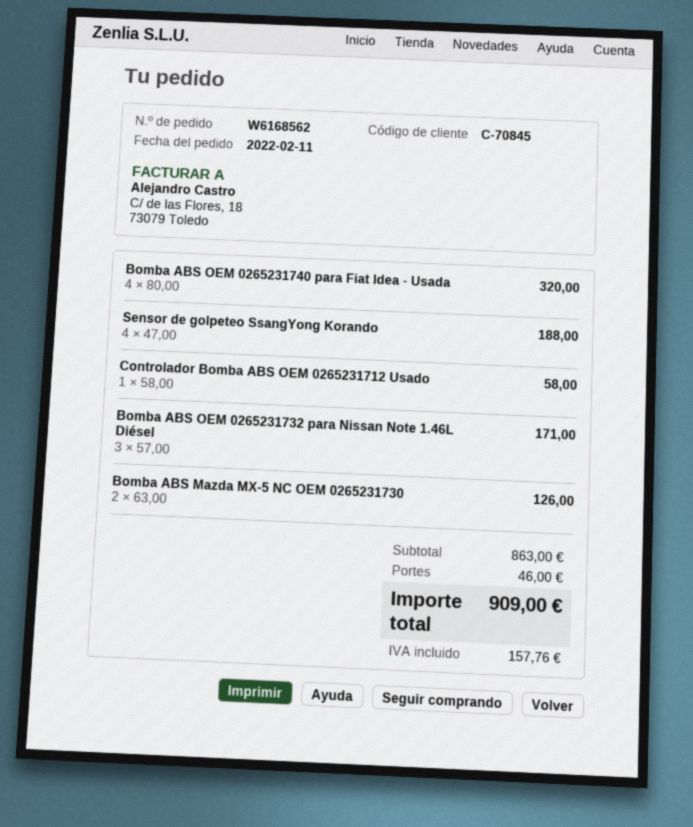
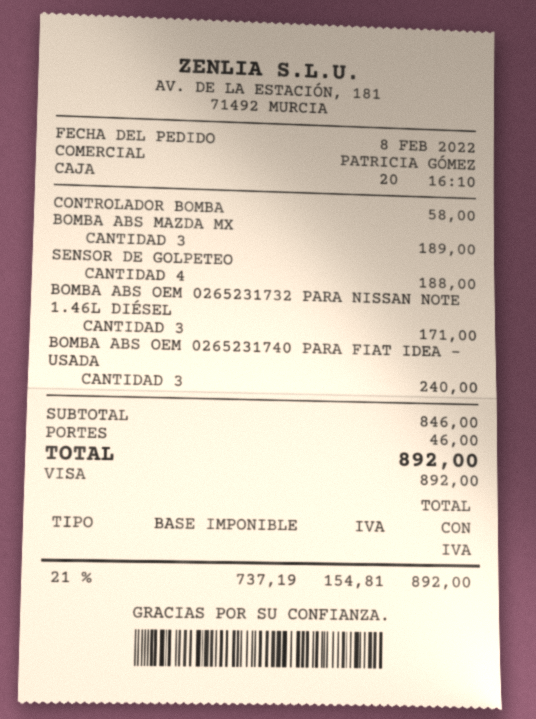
order date: 2022-02-11 -> 2022-02-08
Bomba ABS OEM 0265231740 para Fiat Idea - Usada: 4 for 320.00 -> 3 for 240.00
Bomba ABS Mazda MX-5 NC OEM 0265231730: 2 for 126.00 -> 3 for 189.00
subtotal: 863.00 -> 846.00
tax: 157.76 -> 154.81
total: 909.00 -> 892.00

